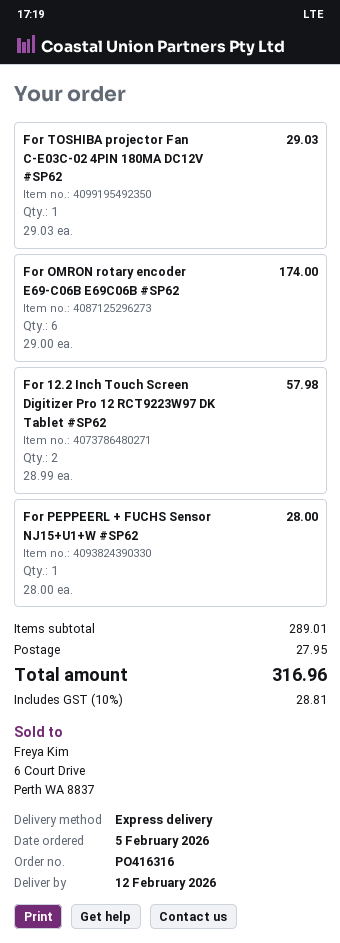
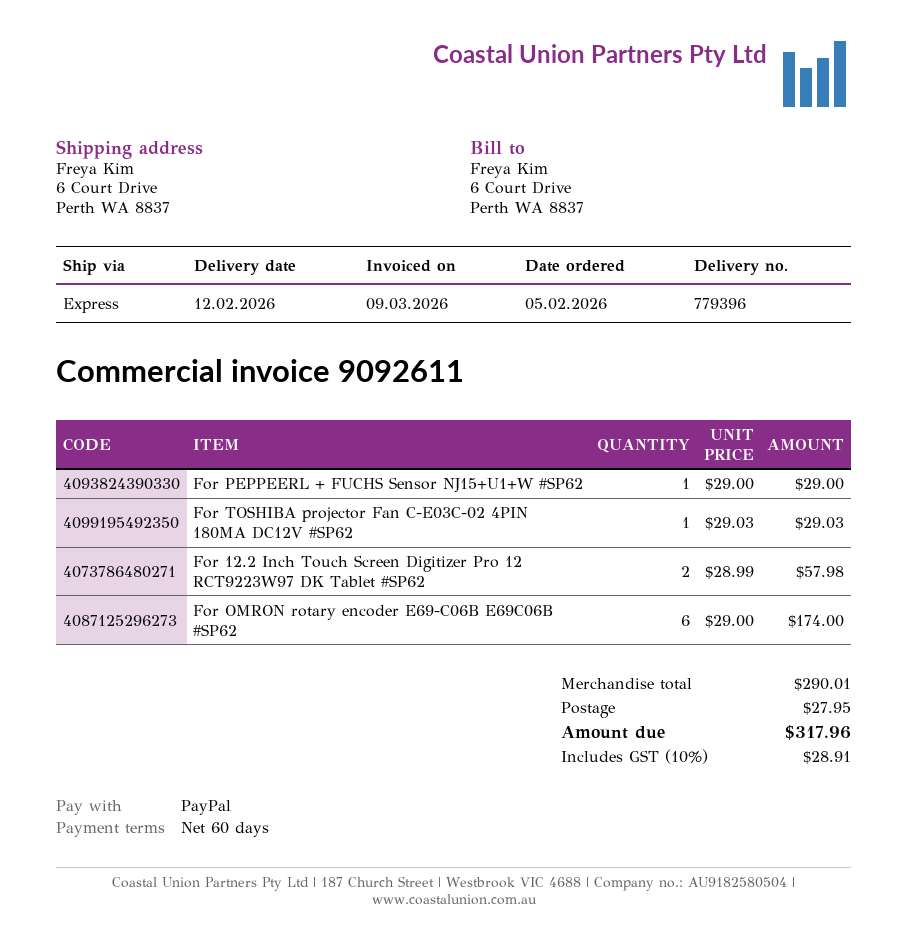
For PEPPEERL + FUCHS Sensor NJ15+U1+W #SP62: 1 x 28.00 = 28.00 -> 1 x 29.00 = 29.00
subtotal: 289.01 -> 290.01
tax: 10% = 28.81 -> 10% = 28.91
total: 316.96 -> 317.96

